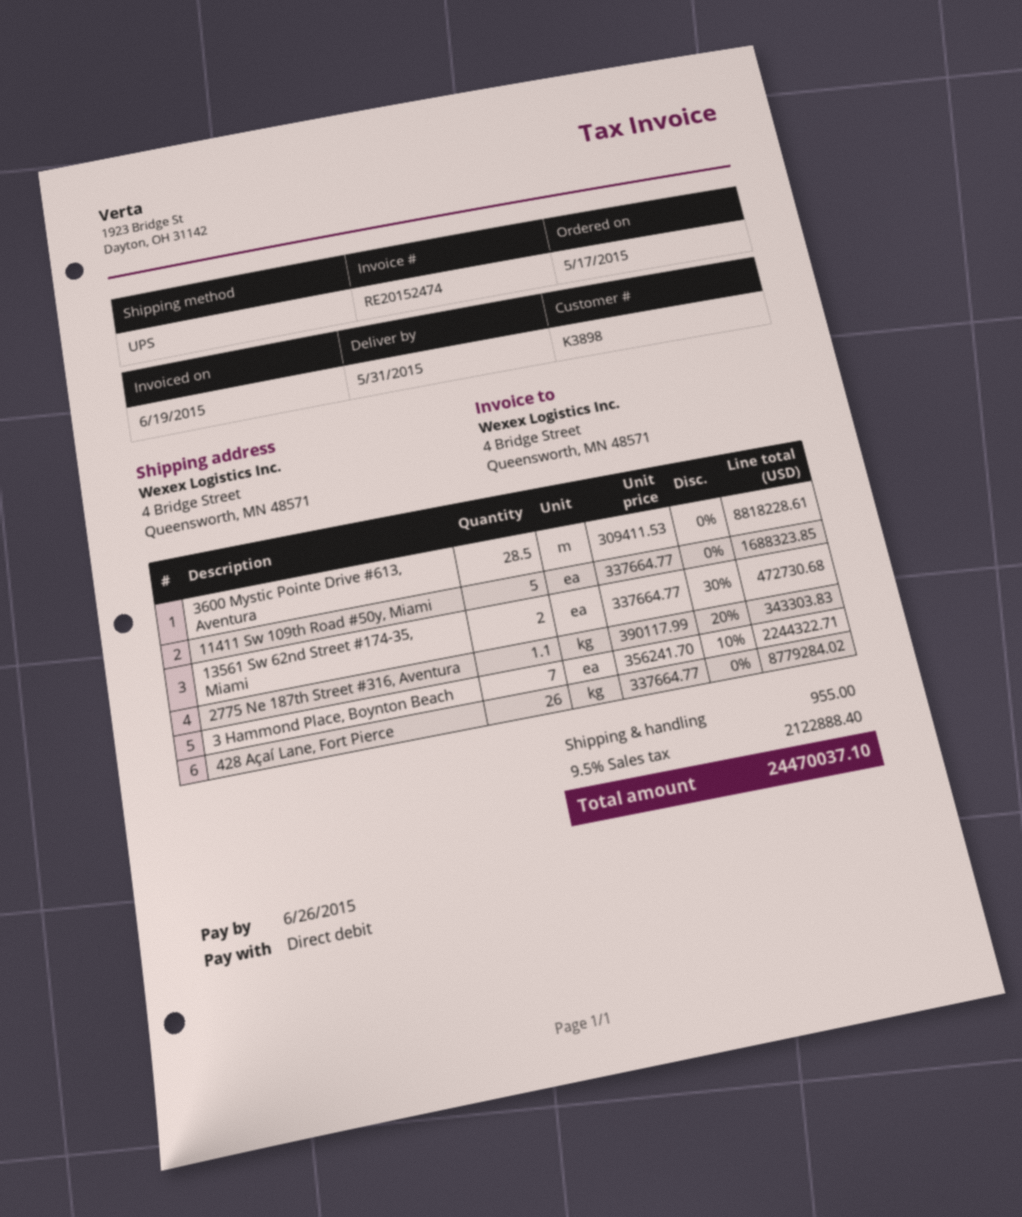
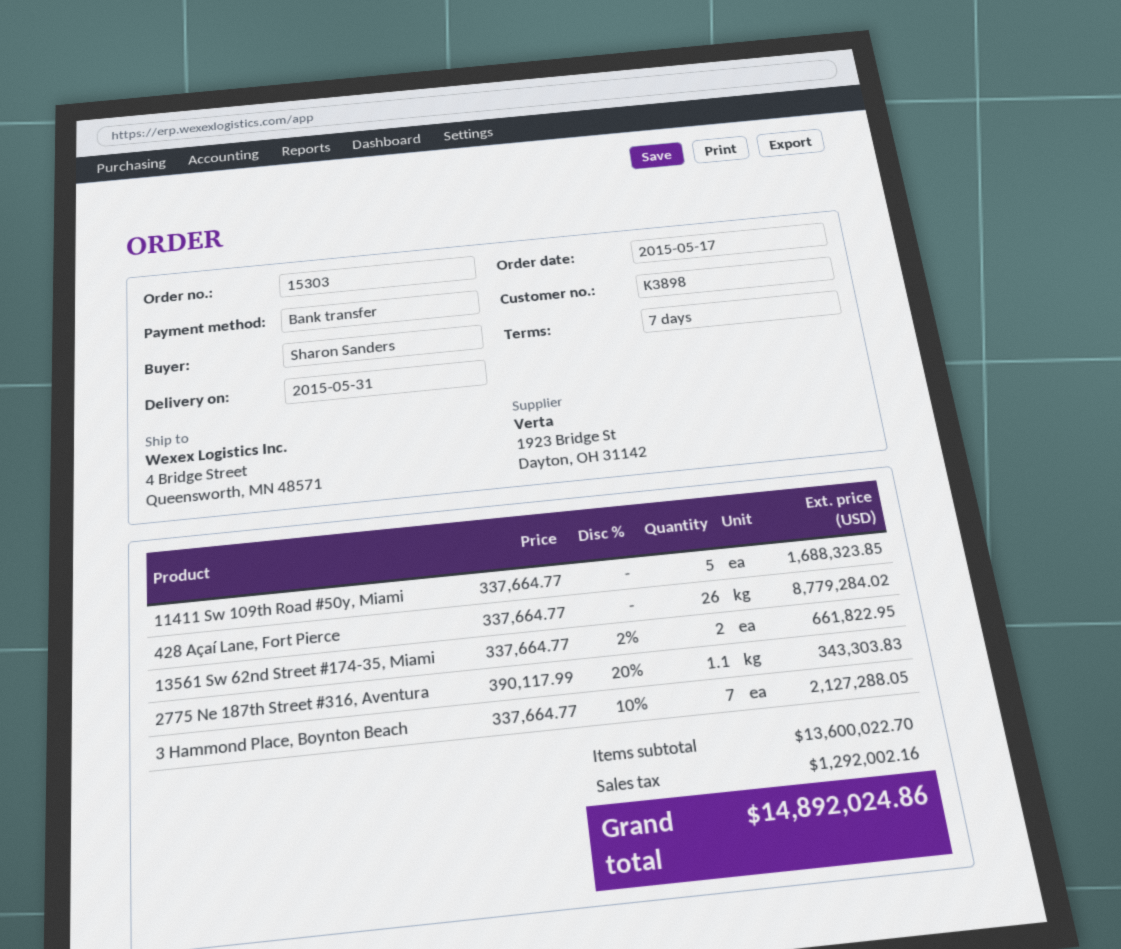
payment method: direct debit -> bank transfer
3600 Mystic Pointe Drive #613, Aventura: 28.5 x 309411.53 = 8818228.61 -> none
13561 Sw 62nd Street #174-35, Miami: 2 x 337664.77 - 30% = 472730.68 -> 2 x 337664.77 - 2% = 661822.95
3 Hammond Place, Boynton Beach: 7 x 356241.70 - 10% = 2244322.71 -> 7 x 337664.77 - 10% = 2127288.05
shipping: 955.00 -> none
tax: 2122888.40 -> 1292002.16
total: 24470037.10 -> 14892024.86

